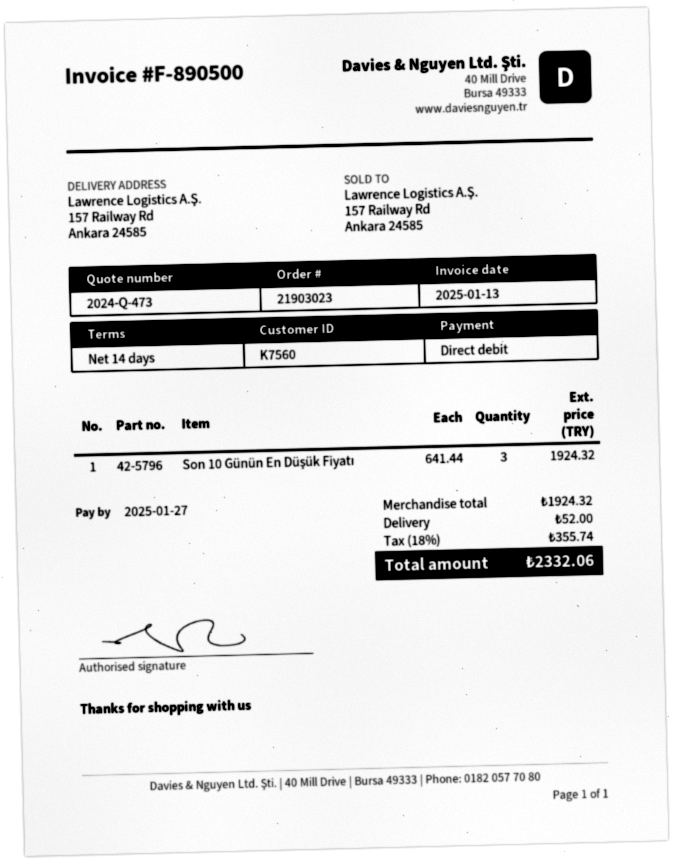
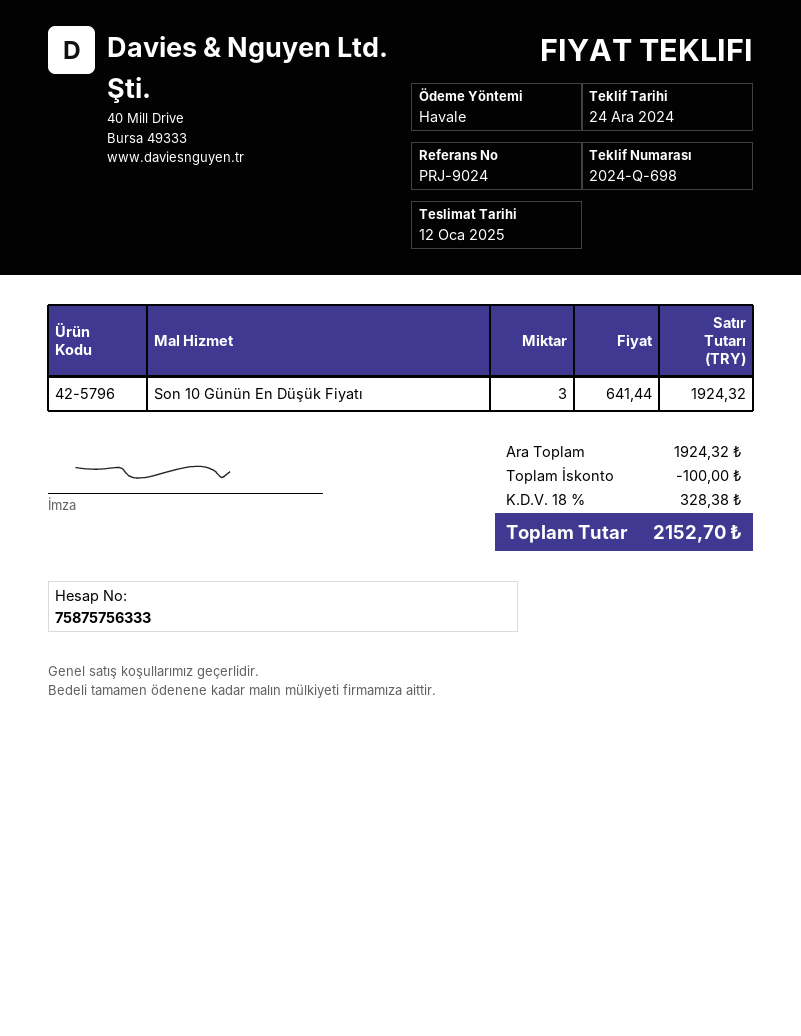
quote number: 2024-Q-473 -> 2024-Q-698
payment method: direct debit -> bank transfer
discount: none -> 100.00
shipping: 52.00 -> none
tax: 18% = 355.74 -> 18% = 328.38
total: 2332.06 -> 2152.70

